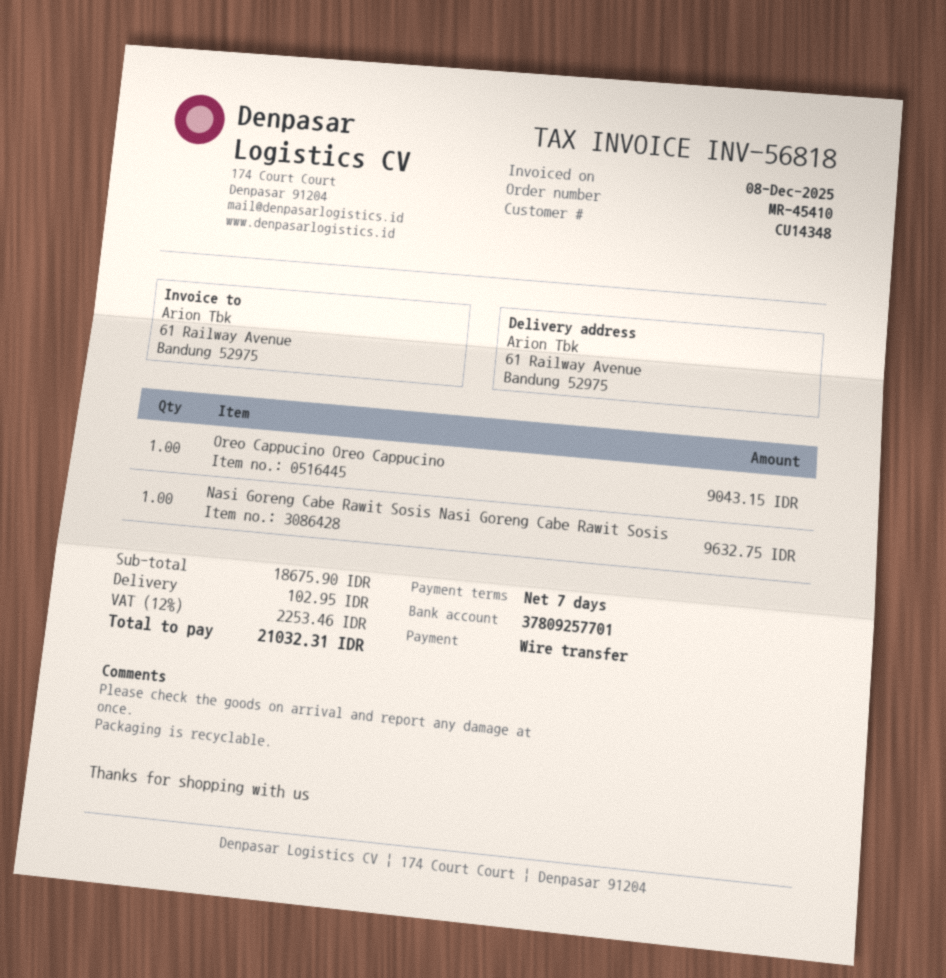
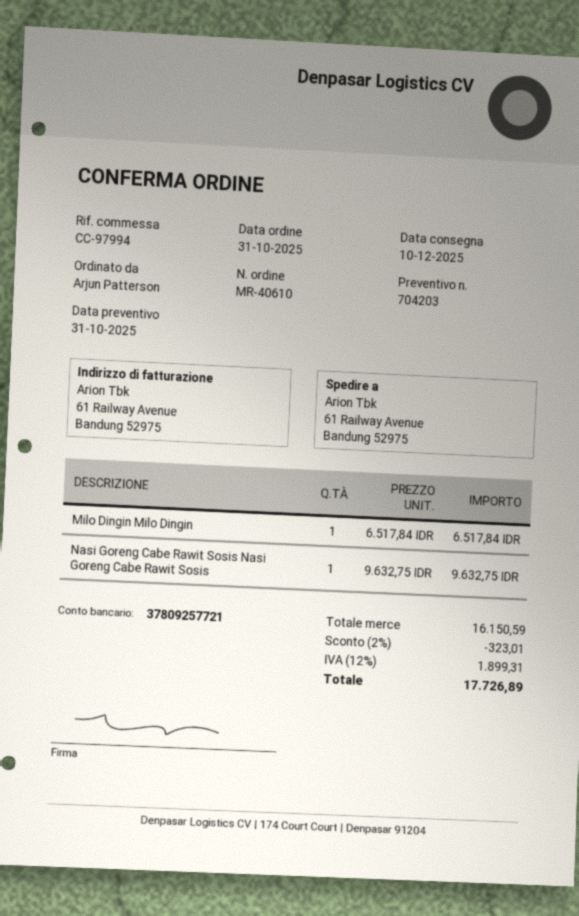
order number: MR-45410 -> MR-40610
bank account: 37809257701 -> 37809257721
Oreo Cappucino Oreo Cappucino: 1 for 9043.15 -> none
Milo Dingin Milo Dingin: none -> 1 for 6517.84
subtotal: 18675.90 -> 16150.59
discount: none -> 2% = 323.01
shipping: 102.95 -> none
tax: 12% = 2253.46 -> 12% = 1899.31
total: 21032.31 -> 17726.89

